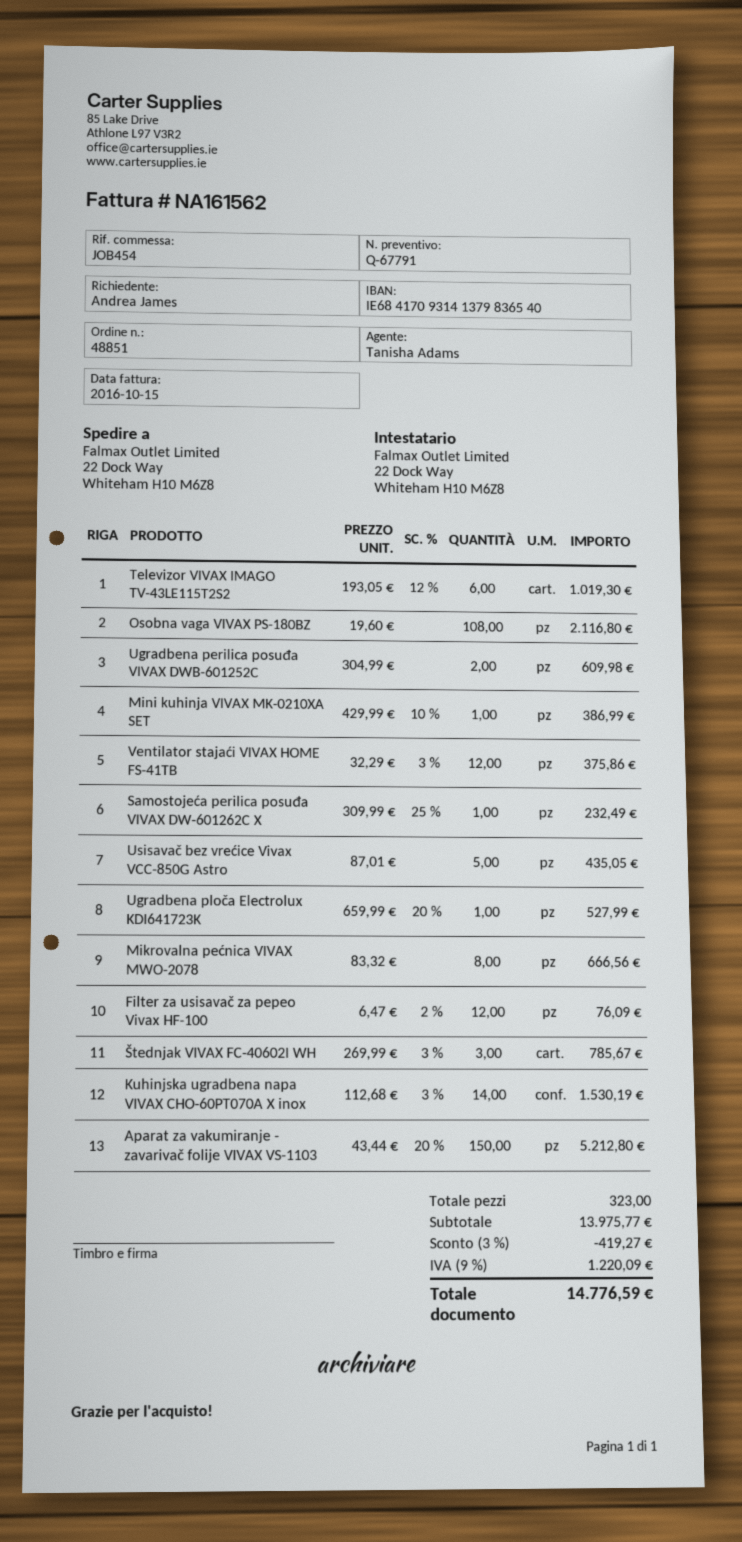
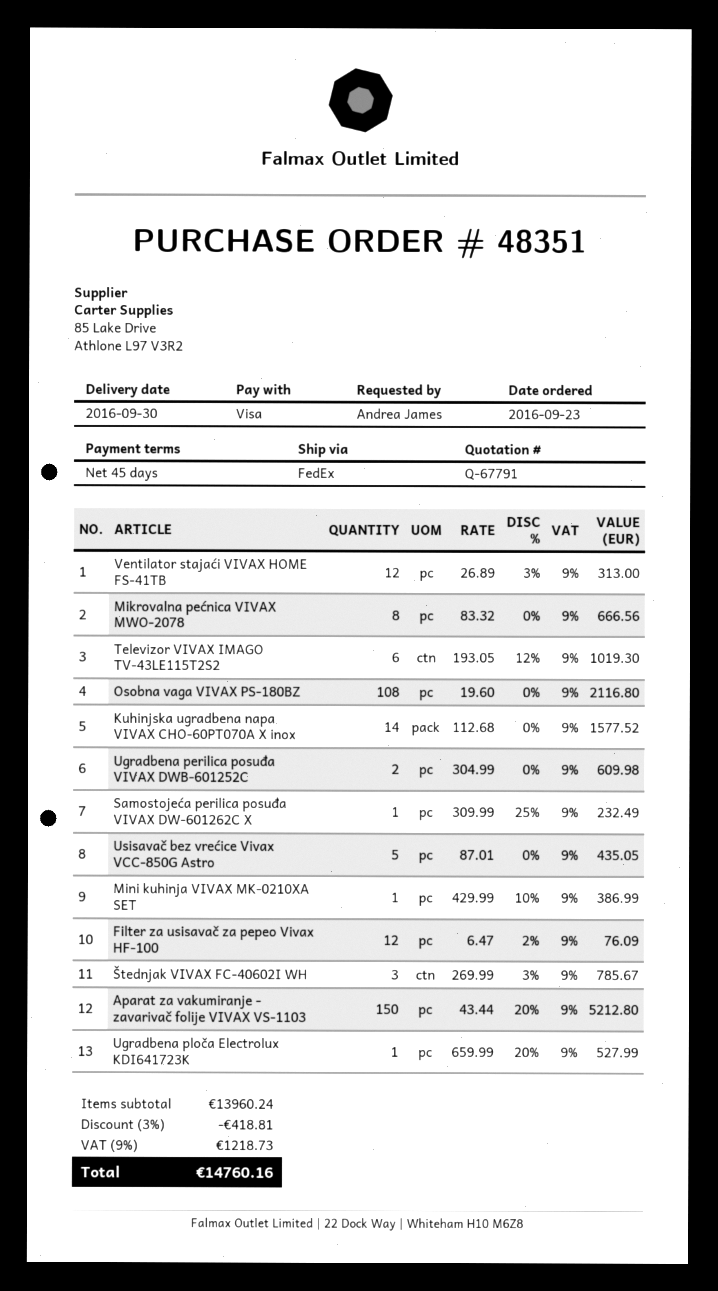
order number: 48851 -> 48351
Ventilator stajaći VIVAX HOME FS-41TB: 12 x 32.29 - 3% = 375.86 -> 12 x 26.89 - 3% = 313.00
Kuhinjska ugradbena napa VIVAX CHO-60PT070A X inox: 14 x 112.68 - 3% = 1530.19 -> 14 x 112.68 = 1577.52
subtotal: 13975.77 -> 13960.24
discount: 3% = 419.27 -> 3% = 418.81
tax: 9% = 1220.09 -> 9% = 1218.73
total: 14776.59 -> 14760.16

